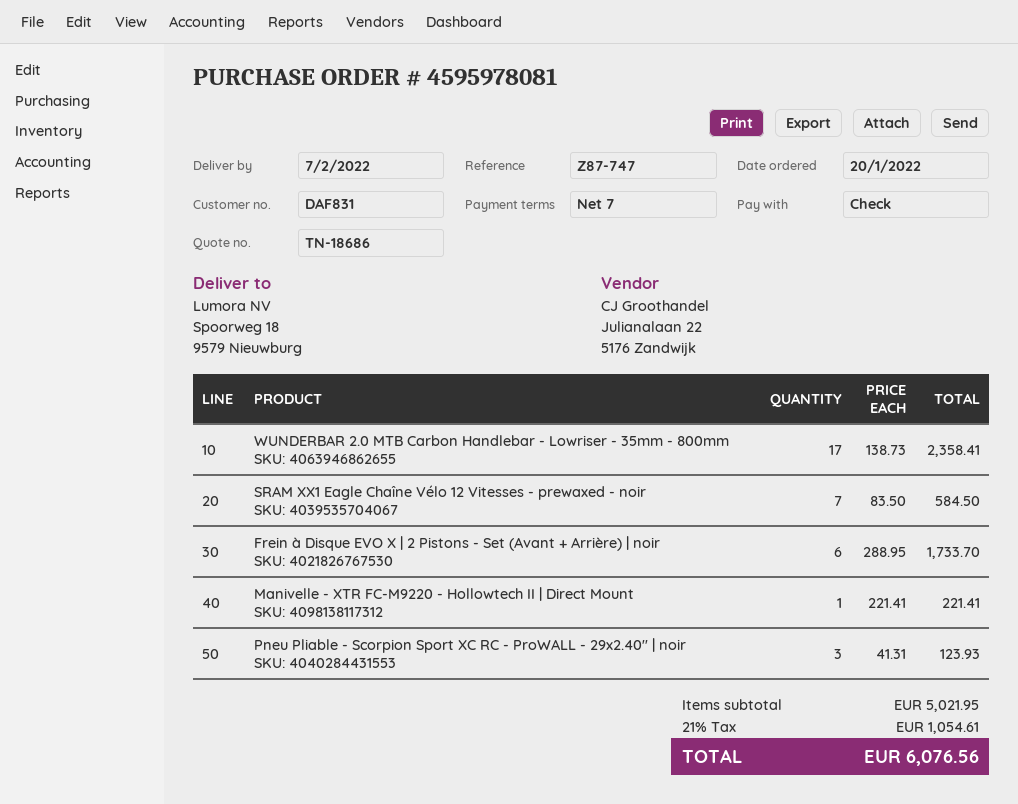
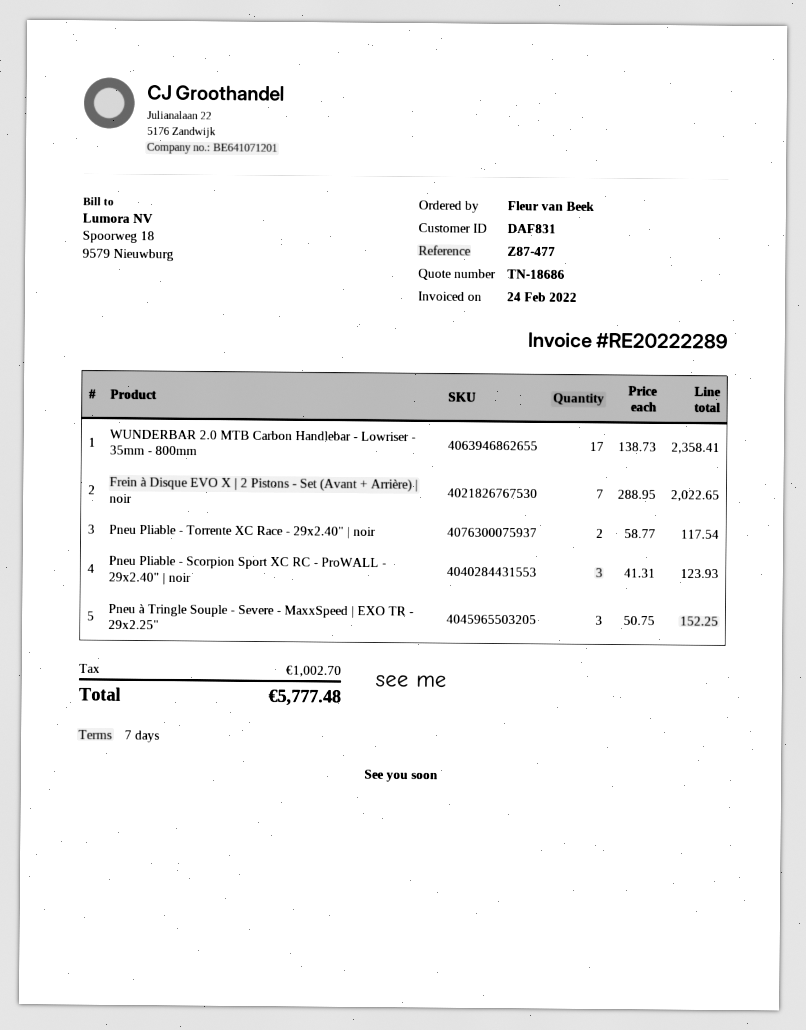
reference: Z87-747 -> Z87-477
SRAM XX1 Eagle Chaîne Vélo 12 Vitesses - prewaxed - noir: 7 x 83.50 = 584.50 -> none
Frein à Disque EVO X | 2 Pistons - Set (Avant + Arrière) | noir: 6 x 288.95 = 1733.70 -> 7 x 288.95 = 2022.65
Manivelle - XTR FC-M9220 - Hollowtech II | Direct Mount: 1 x 221.41 = 221.41 -> none
Pneu Pliable - Torrente XC Race - 29x2.40" | noir: none -> 2 x 58.77 = 117.54
Pneu à Tringle Souple - Severe - MaxxSpeed | EXO TR - 29x2.25": none -> 3 x 50.75 = 152.25
tax: 1054.61 -> 1002.70
total: 6076.56 -> 5777.48

